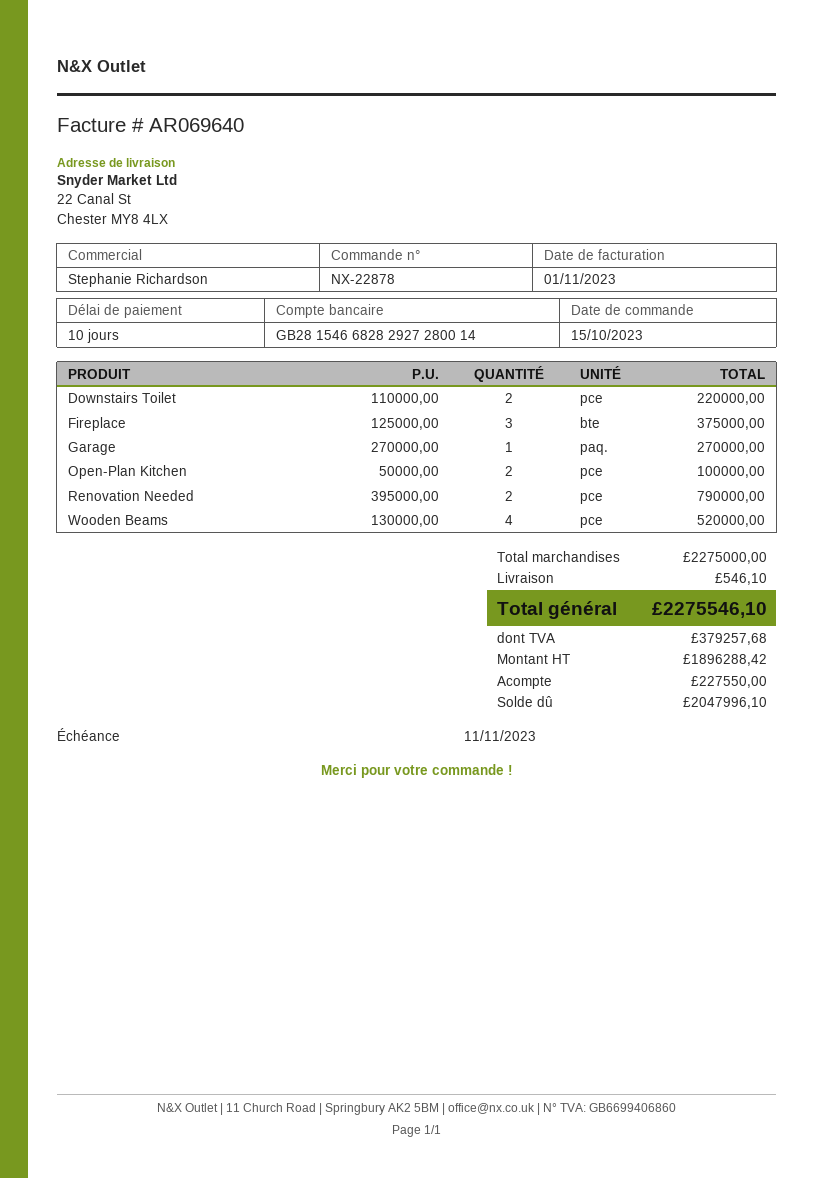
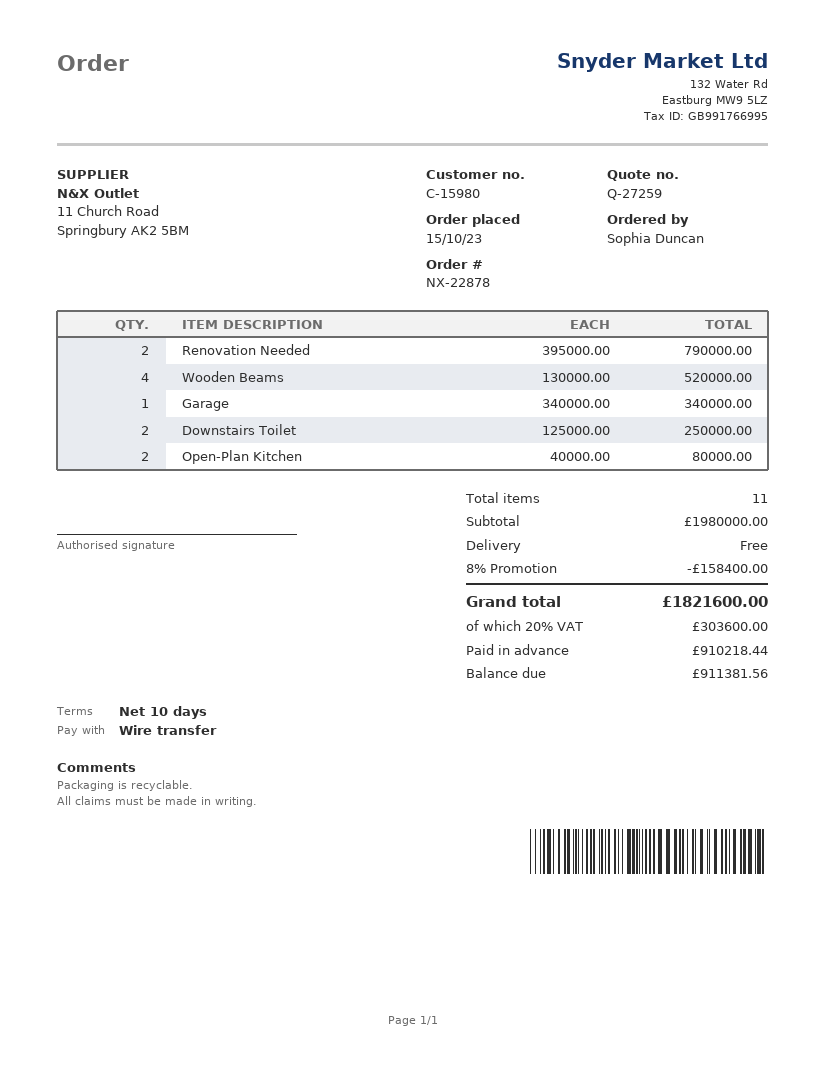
Downstairs Toilet: 2 x 110000.00 = 220000.00 -> 2 x 125000.00 = 250000.00
Fireplace: 3 x 125000.00 = 375000.00 -> none
Garage: 1 x 270000.00 = 270000.00 -> 1 x 340000.00 = 340000.00
Open-Plan Kitchen: 2 x 50000.00 = 100000.00 -> 2 x 40000.00 = 80000.00
subtotal: 2275000.00 -> 1980000.00
discount: none -> 8% = 158400.00
shipping: 546.10 -> 0.00
tax: 379257.68 -> 303600.00
total: 2275546.10 -> 1821600.00
deposit: 227550.00 -> 910218.44
balance: 2047996.10 -> 911381.56

